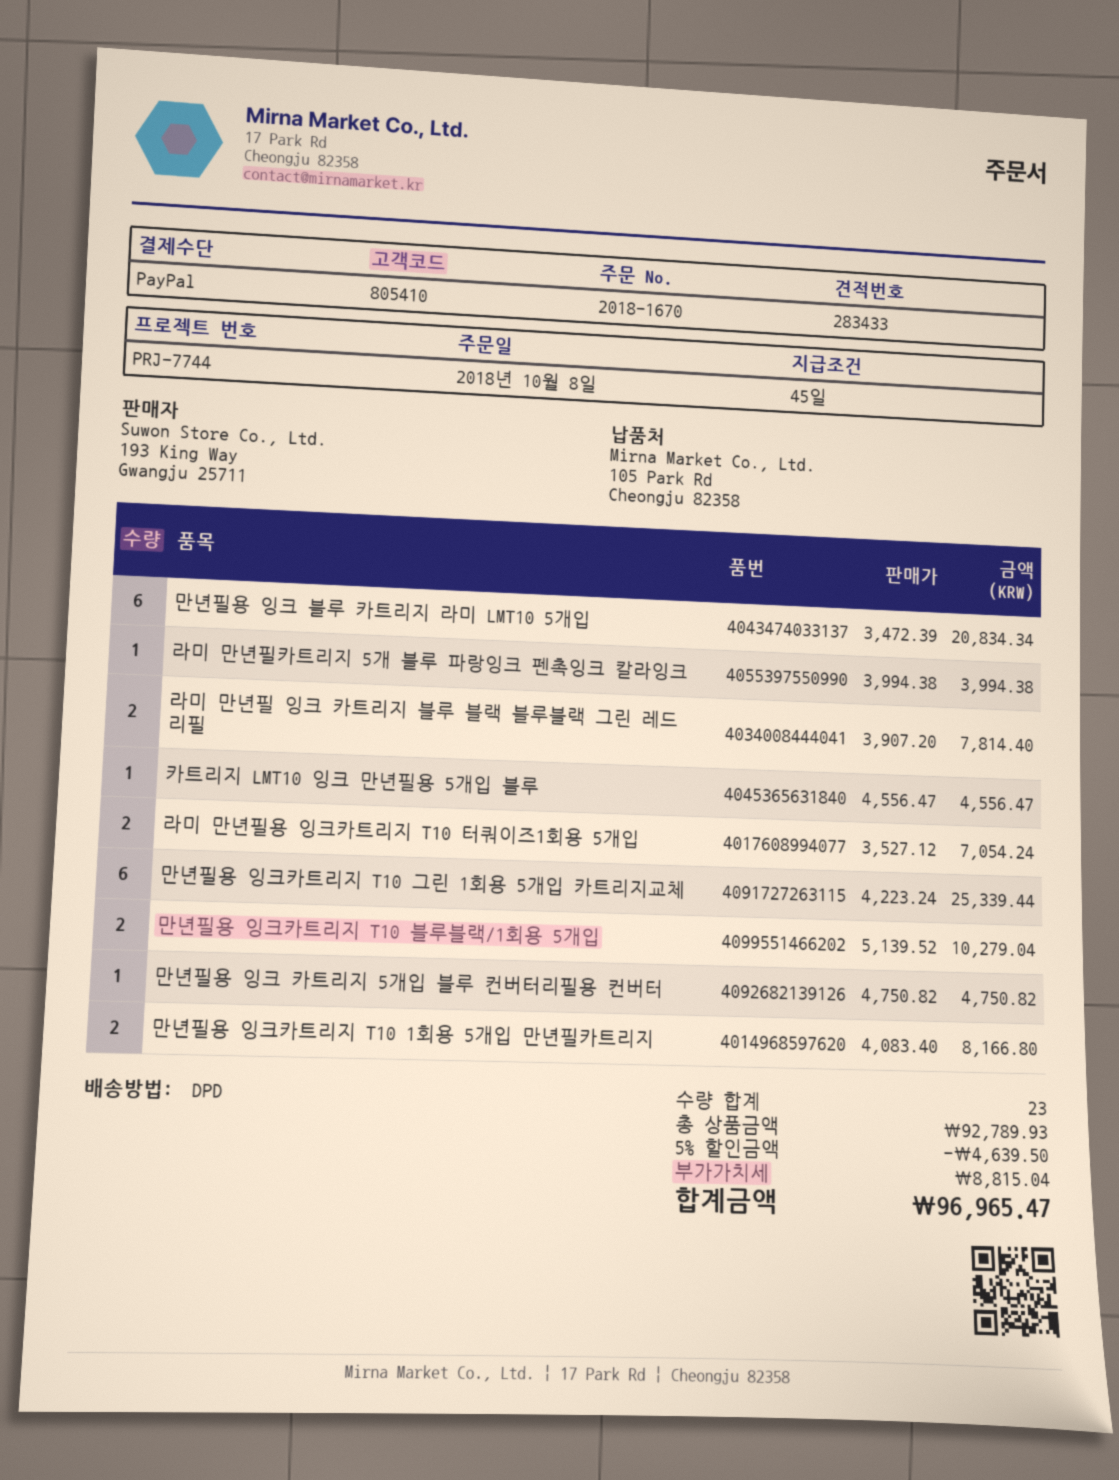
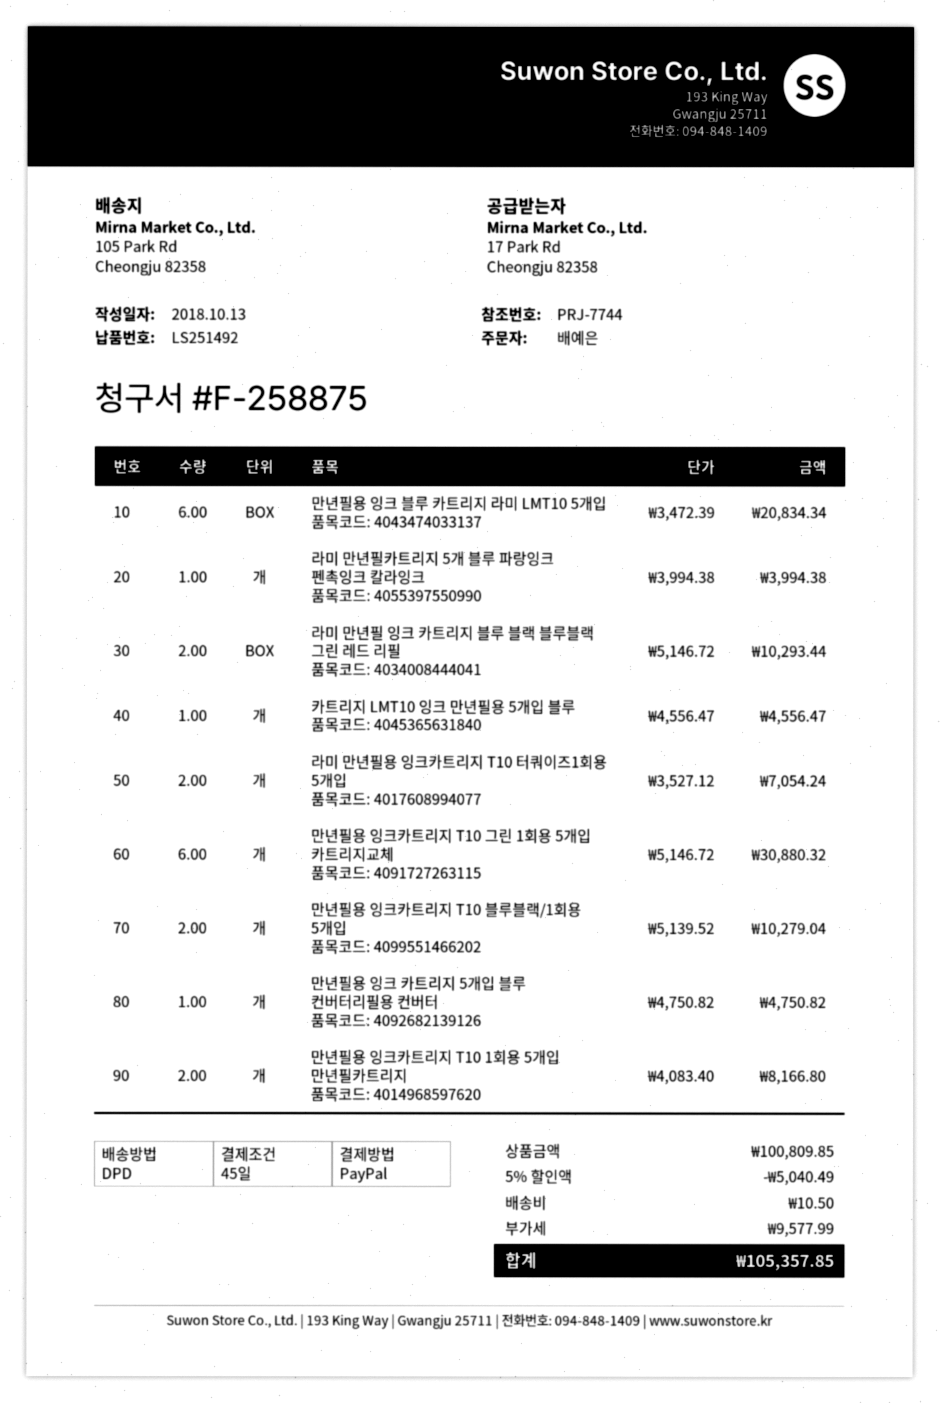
라미 만년필 잉크 카트리지 블루 블랙 블루블랙 그린 레드 리필: 2 x 3907.20 = 7814.40 -> 2 x 5146.72 = 10293.44
만년필용 잉크카트리지 T10 그린 1회용 5개입 카트리지교체: 6 x 4223.24 = 25339.44 -> 6 x 5146.72 = 30880.32
subtotal: 92789.93 -> 100809.85
discount: 5% = 4639.50 -> 5% = 5040.49
shipping: none -> 10.50
tax: 8815.04 -> 9577.99
total: 96965.47 -> 105357.85

